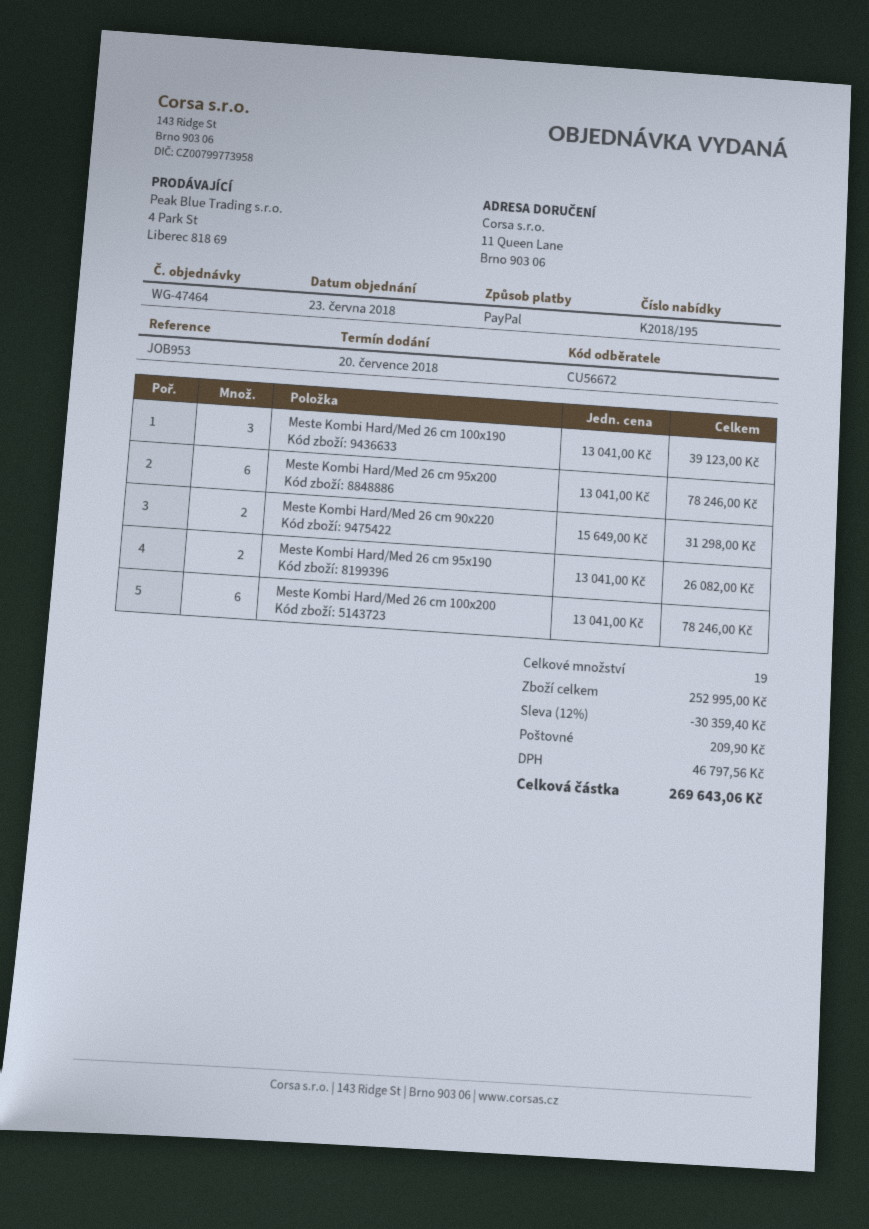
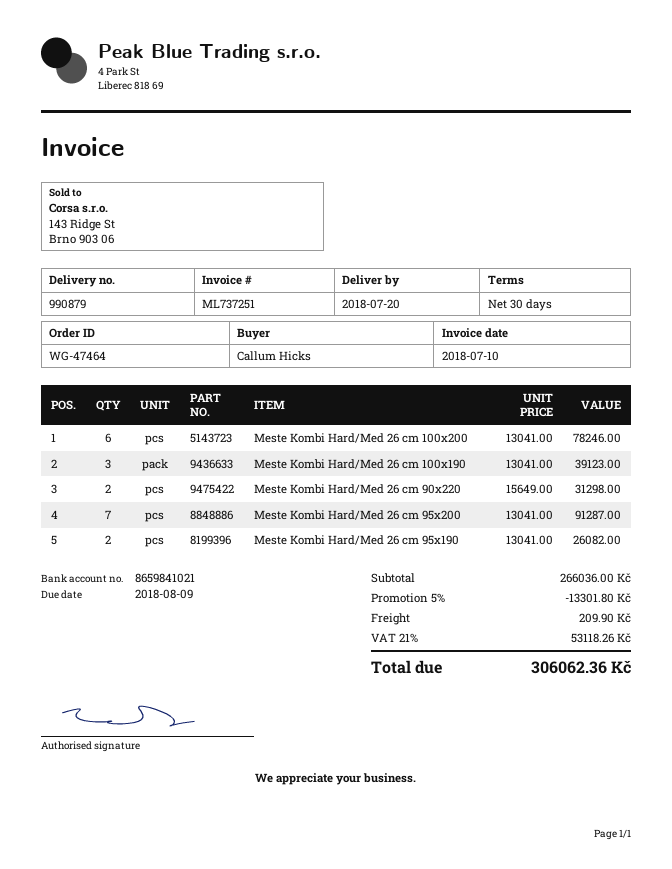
Meste Kombi Hard/Med 26 cm 95x200: 6 x 13041.00 = 78246.00 -> 7 x 13041.00 = 91287.00
subtotal: 252995.00 -> 266036.00
discount: 12% = 30359.40 -> 5% = 13301.80
tax: 46797.56 -> 53118.26
total: 269643.06 -> 306062.36

